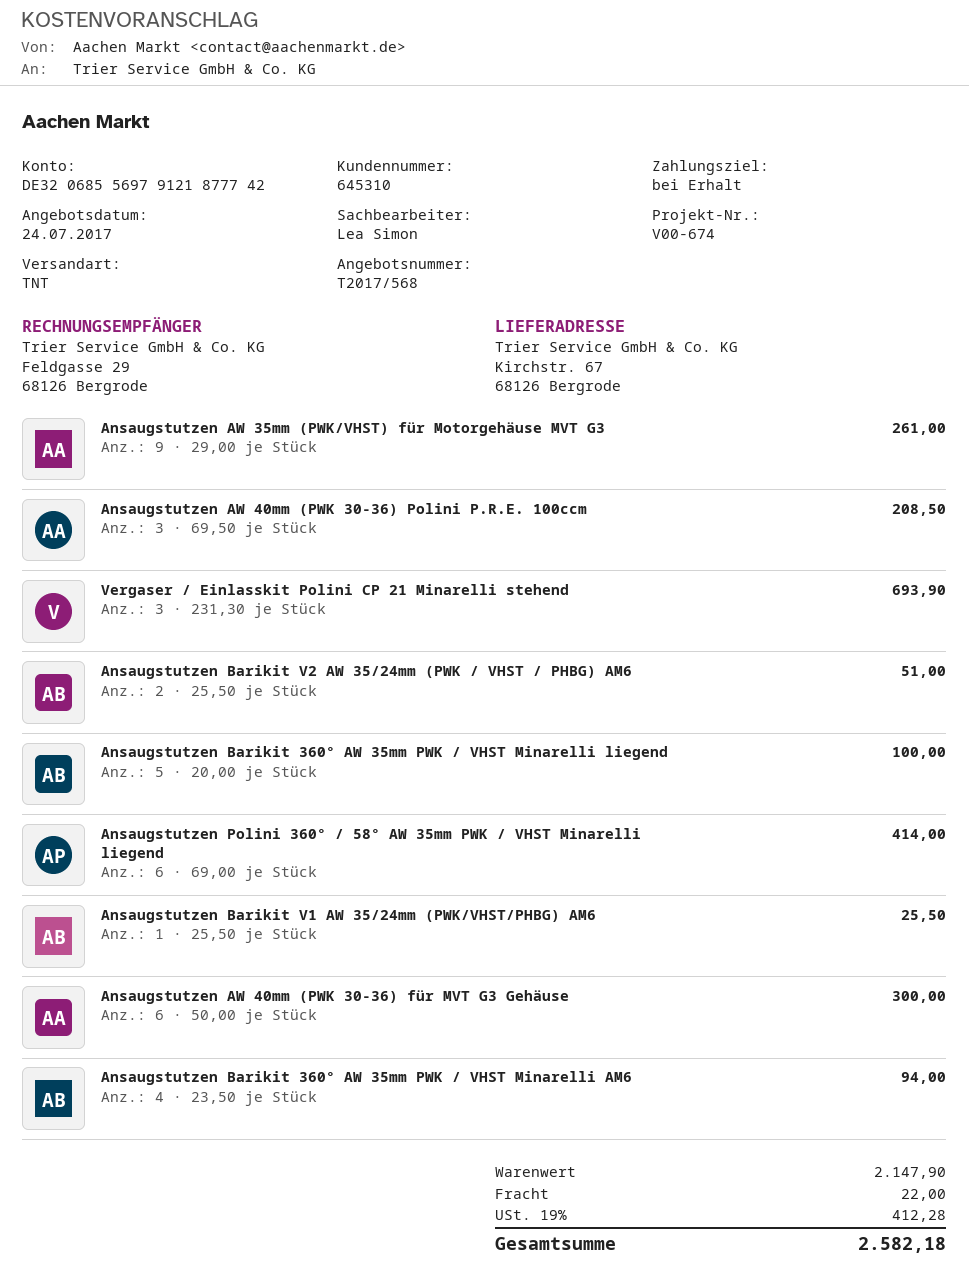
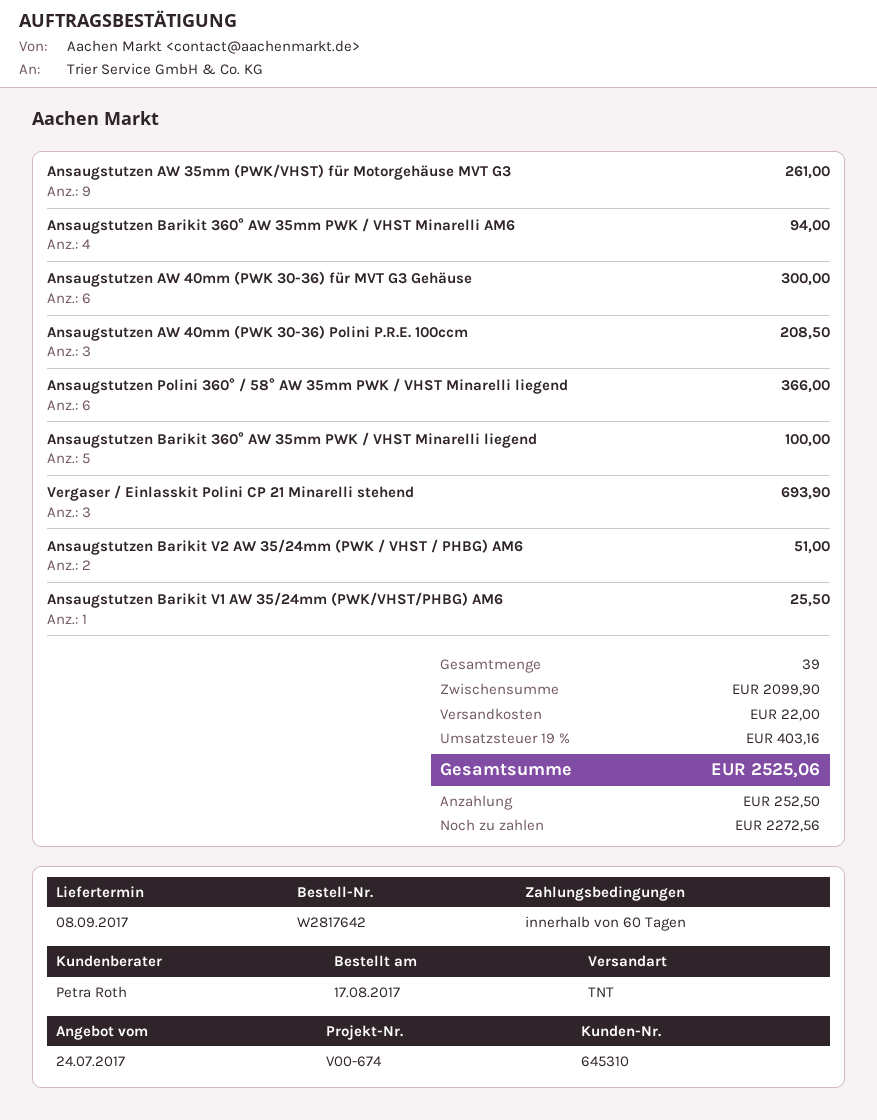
payment terms: on receipt -> 60 days
sales rep: Lea Simon -> Petra Roth
Ansaugstutzen Polini 360° / 58° AW 35mm PWK / VHST Minarelli liegend: 6 for 414.00 -> 6 for 366.00
subtotal: 2147.90 -> 2099.90
tax: 19% = 412.28 -> 19% = 403.16
total: 2582.18 -> 2525.06

